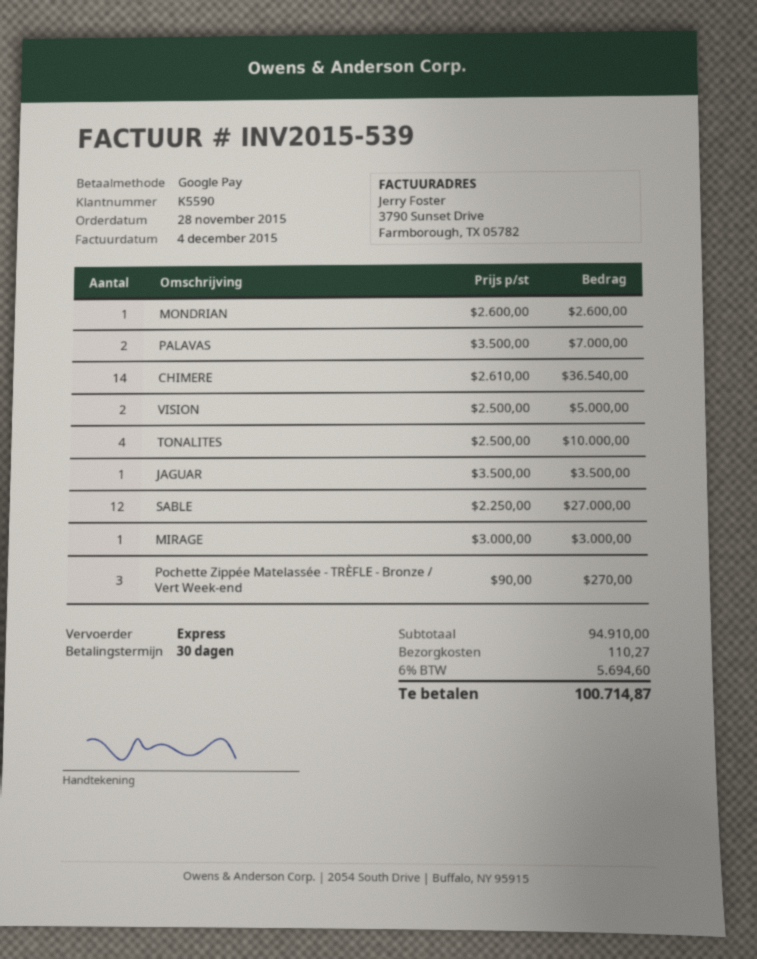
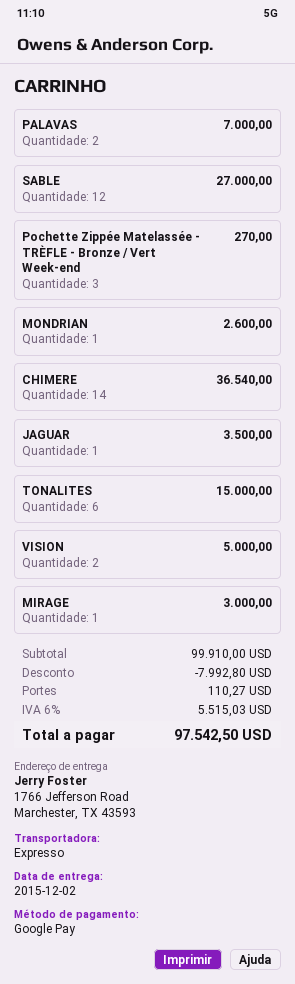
TONALITES: 4 for 10000.00 -> 6 for 15000.00
subtotal: 94910.00 -> 99910.00
discount: none -> 7992.80
tax: 6% = 5694.60 -> 6% = 5515.03
total: 100714.87 -> 97542.50

